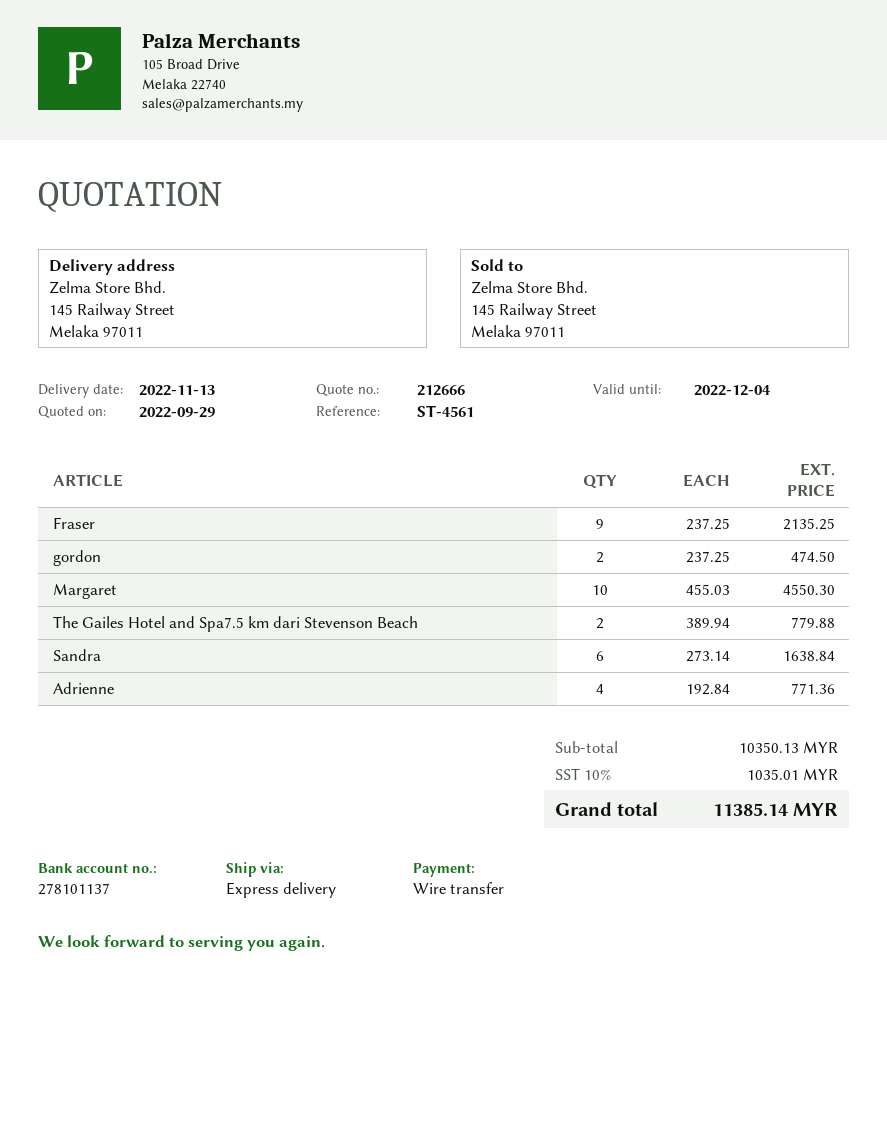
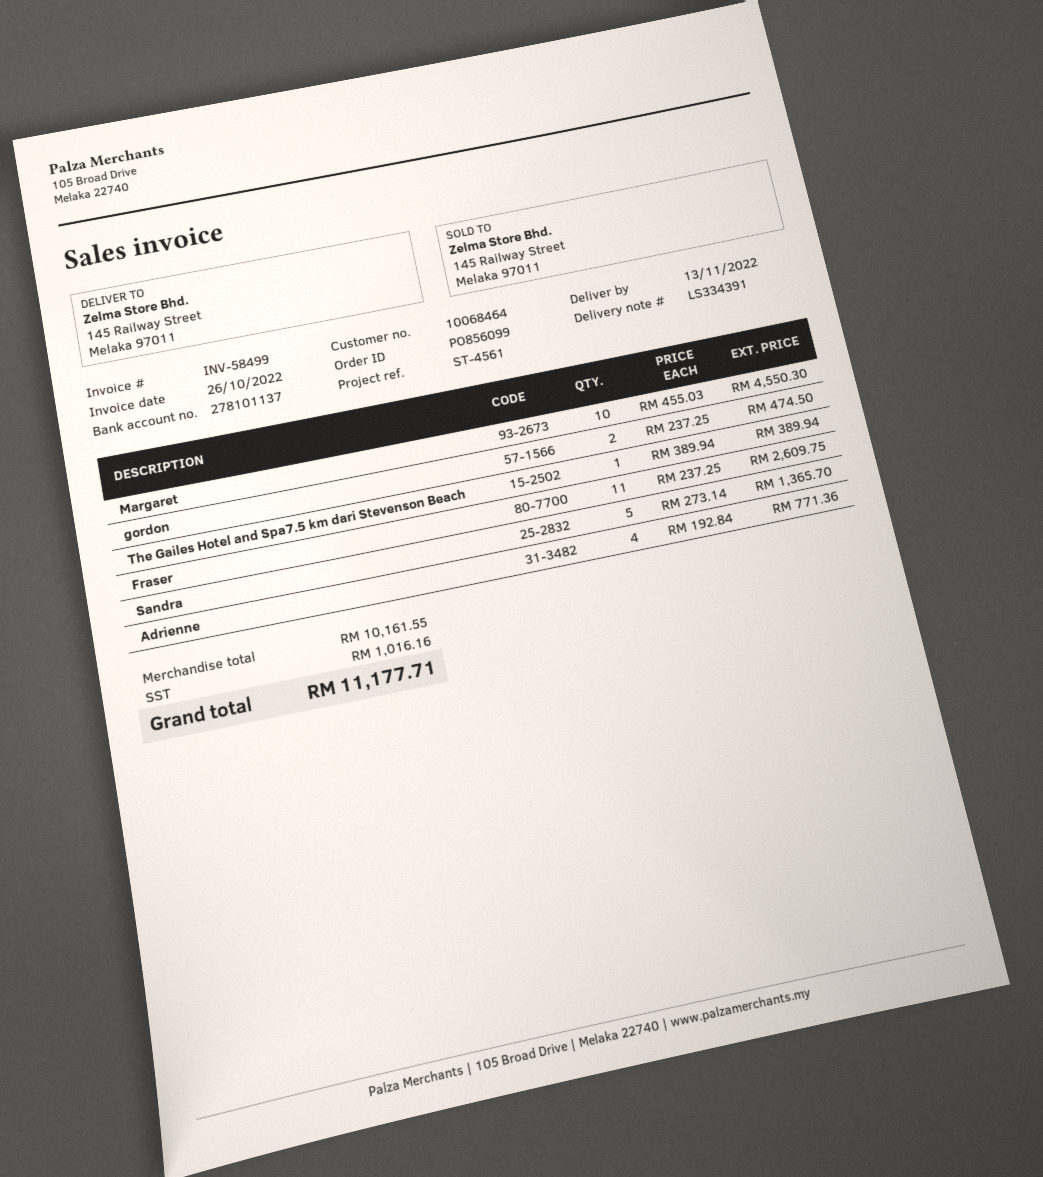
Fraser: 9 x 237.25 = 2135.25 -> 11 x 237.25 = 2609.75
The Gailes Hotel and Spa7.5 km dari Stevenson Beach: 2 x 389.94 = 779.88 -> 1 x 389.94 = 389.94
Sandra: 6 x 273.14 = 1638.84 -> 5 x 273.14 = 1365.70
subtotal: 10350.13 -> 10161.55
tax: 1035.01 -> 1016.16
total: 11385.14 -> 11177.71

